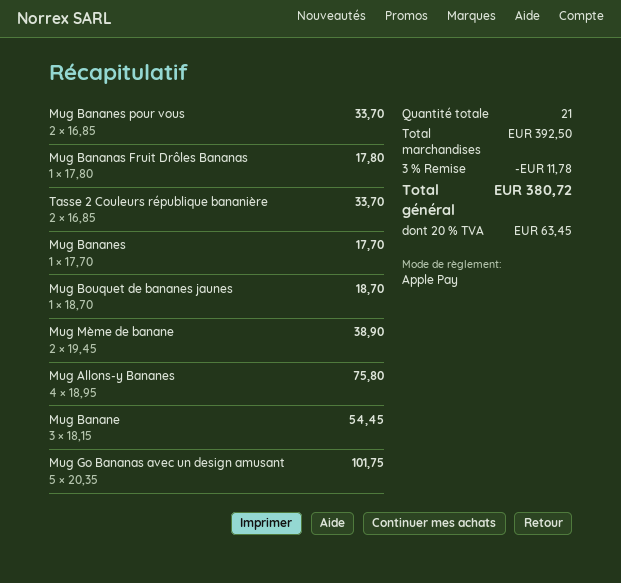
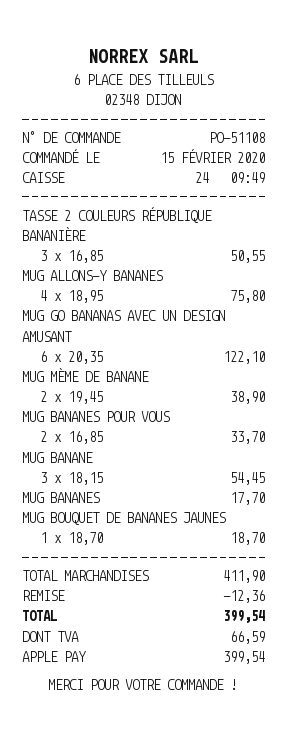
Mug Bananas Fruit Drôles Bananas: 1 x 17.80 = 17.80 -> none
Tasse 2 Couleurs république bananière: 2 x 16.85 = 33.70 -> 3 x 16.85 = 50.55
Mug Go Bananas avec un design amusant: 5 x 20.35 = 101.75 -> 6 x 20.35 = 122.10
subtotal: 392.50 -> 411.90
discount: 11.78 -> 12.36
tax: 63.45 -> 66.59
total: 380.72 -> 399.54

